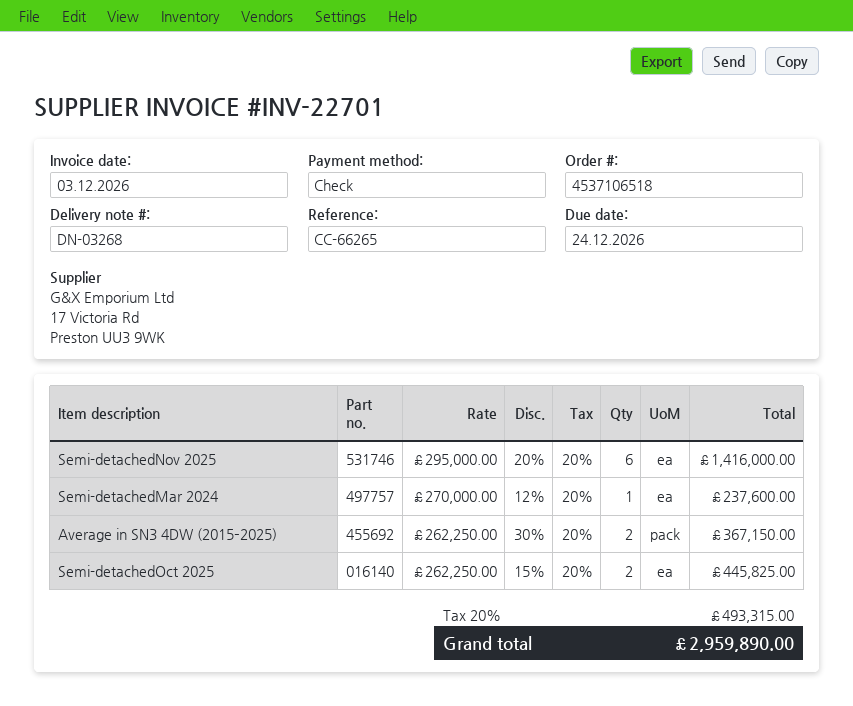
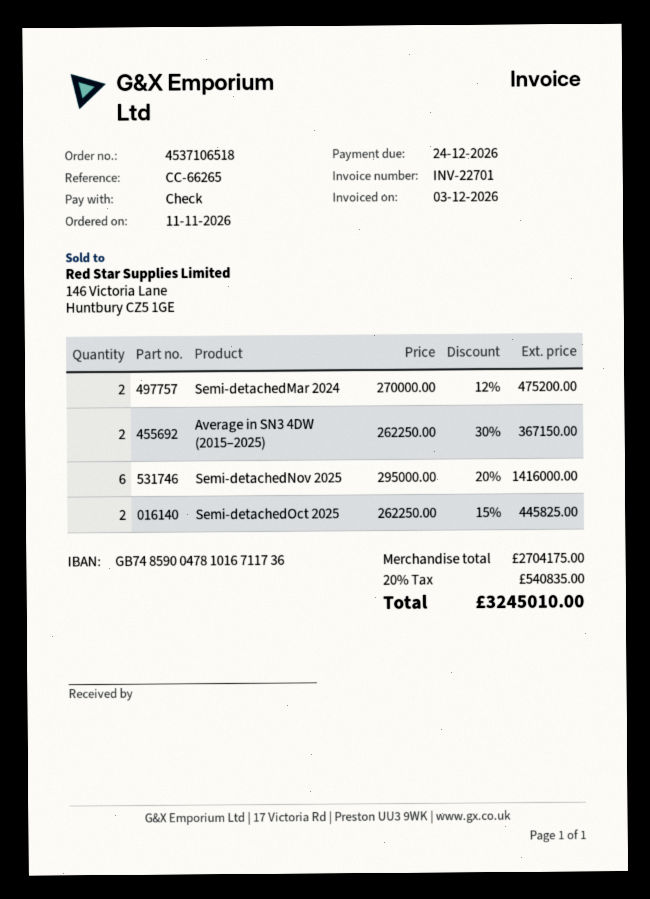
Semi-detachedMar 2024: 1 x 270000.00 - 12% = 237600.00 -> 2 x 270000.00 - 12% = 475200.00
tax: 20% = 493315.00 -> 20% = 540835.00
total: 2959890.00 -> 3245010.00

